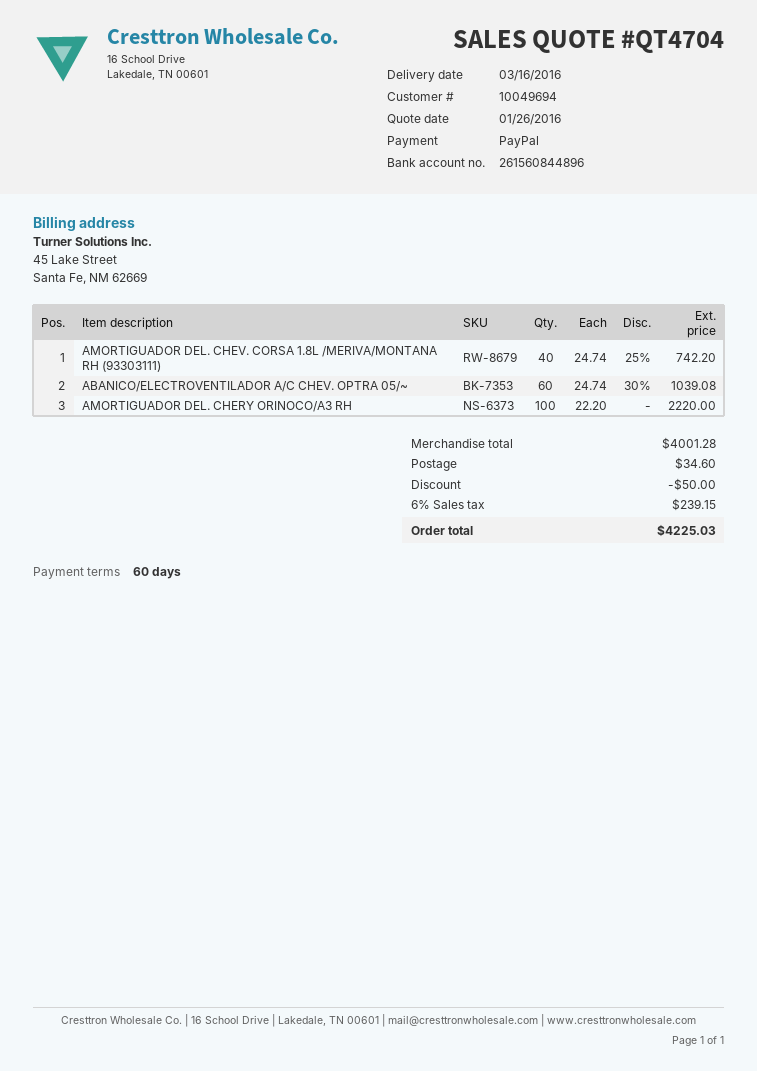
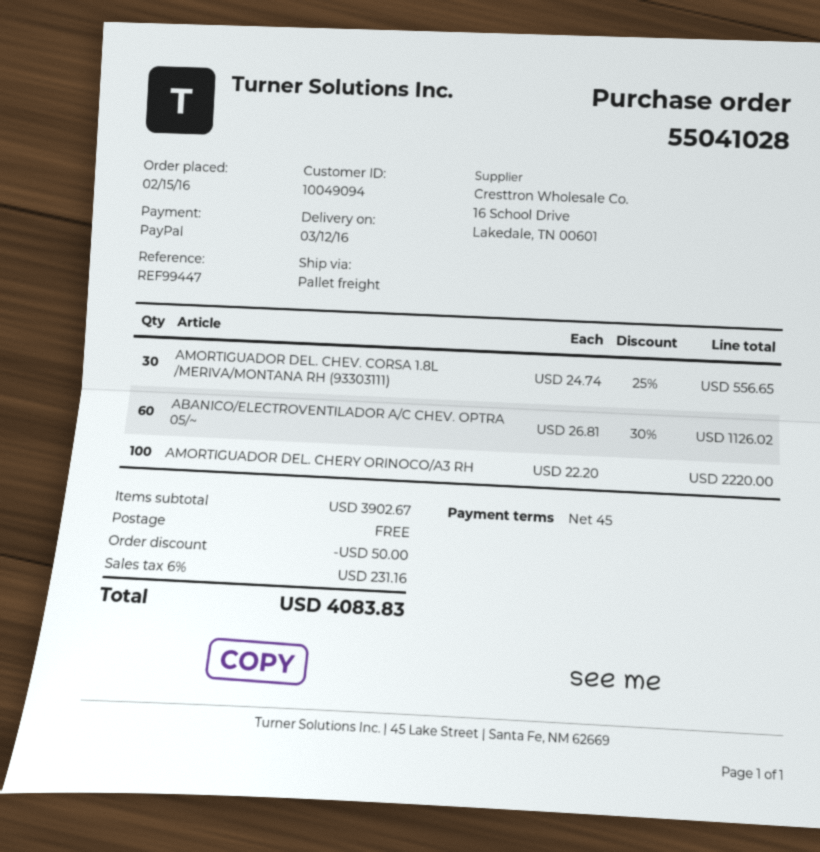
delivery date: 2016-03-16 -> 2016-03-12
payment terms: 60 days -> 45 days
customer number: 10049694 -> 10049094
AMORTIGUADOR DEL. CHEV. CORSA 1.8L /MERIVA/MONTANA RH (93303111): 40 x 24.74 - 25% = 742.20 -> 30 x 24.74 - 25% = 556.65
ABANICO/ELECTROVENTILADOR A/C CHEV. OPTRA 05/~: 60 x 24.74 - 30% = 1039.08 -> 60 x 26.81 - 30% = 1126.02
subtotal: 4001.28 -> 3902.67
shipping: 34.60 -> 0.00
tax: 6% = 239.15 -> 6% = 231.16
total: 4225.03 -> 4083.83

